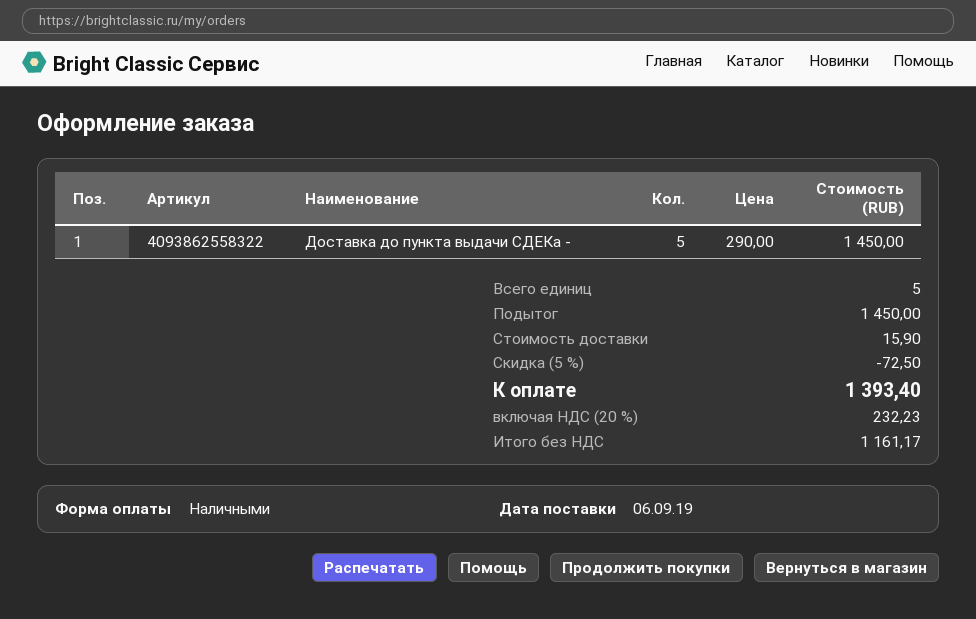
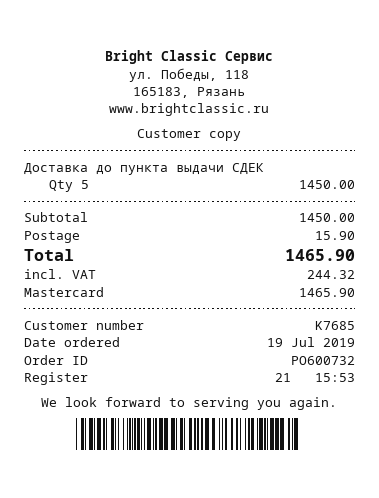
payment method: cash -> Mastercard
discount: 5% = 72.50 -> none
tax: 232.23 -> 244.32
total: 1393.40 -> 1465.90

